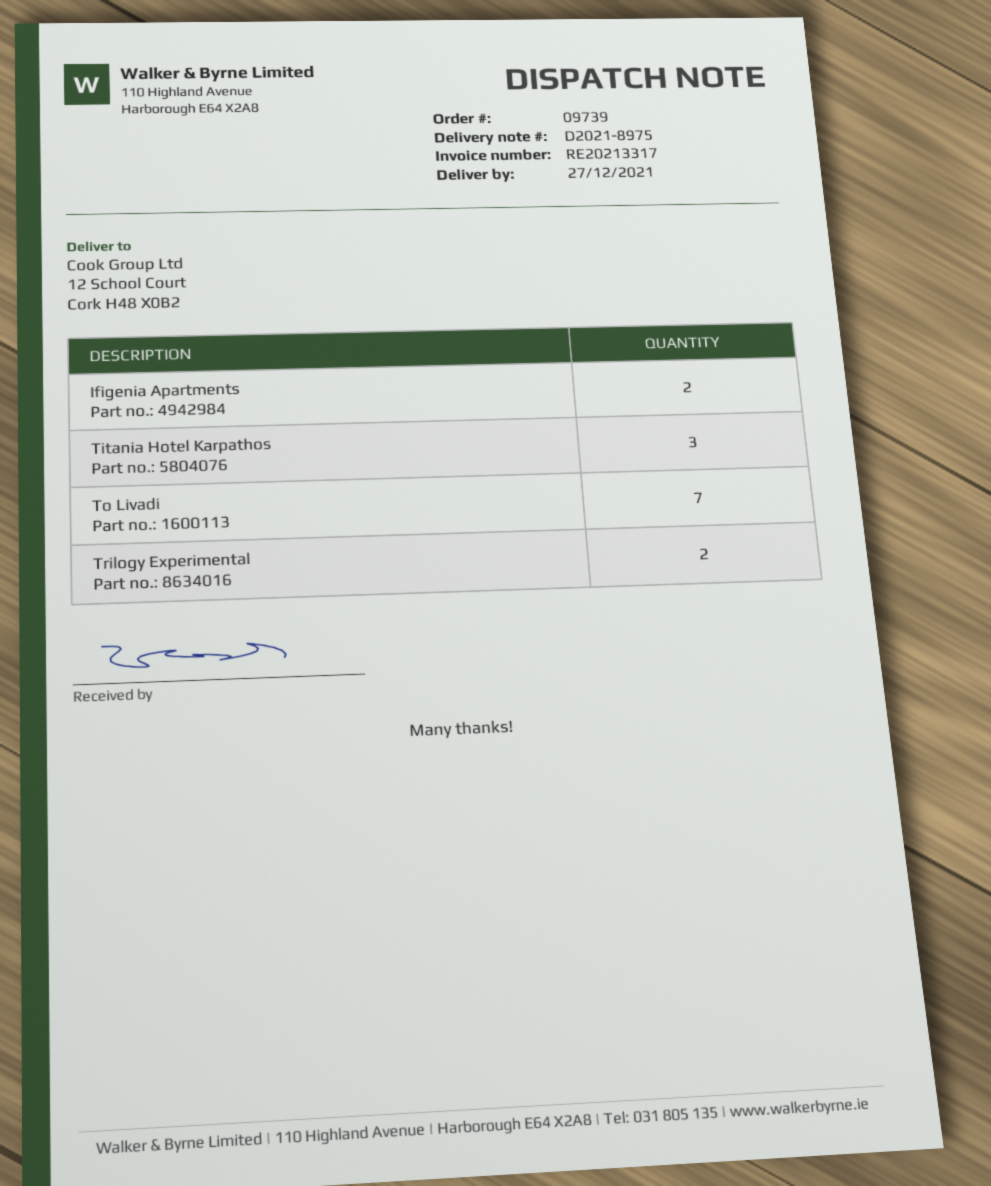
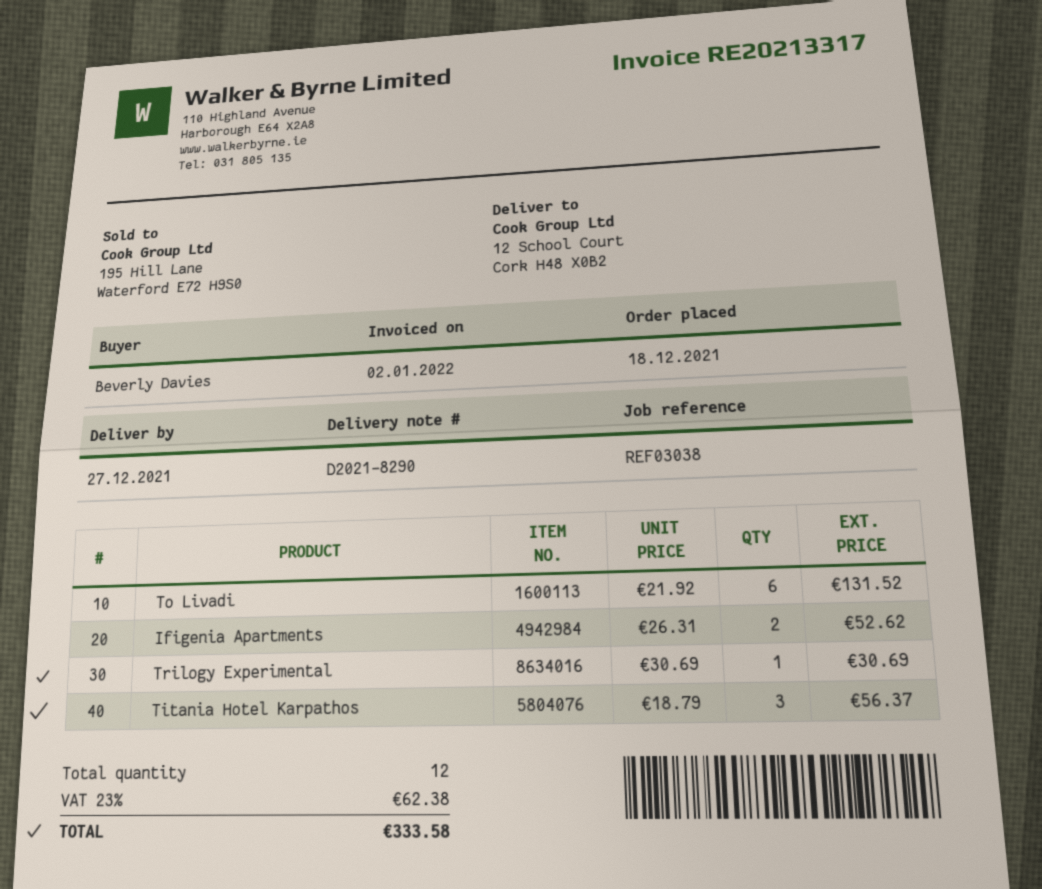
delivery note number: D2021-8975 -> D2021-8290
To Livadi: 7 -> 6
Trilogy Experimental: 2 -> 1

